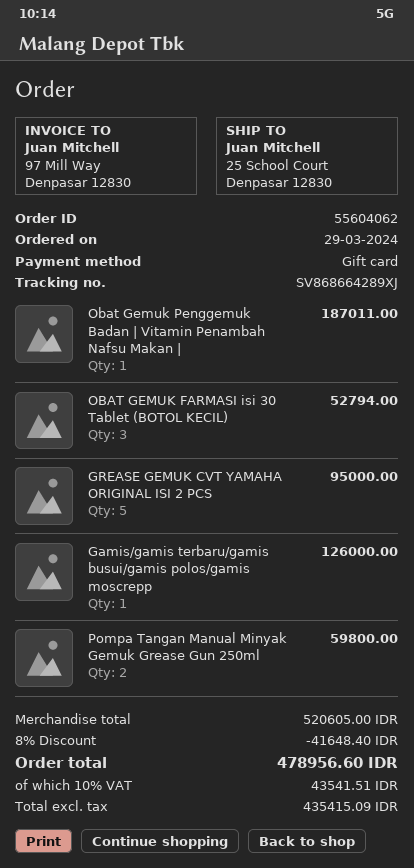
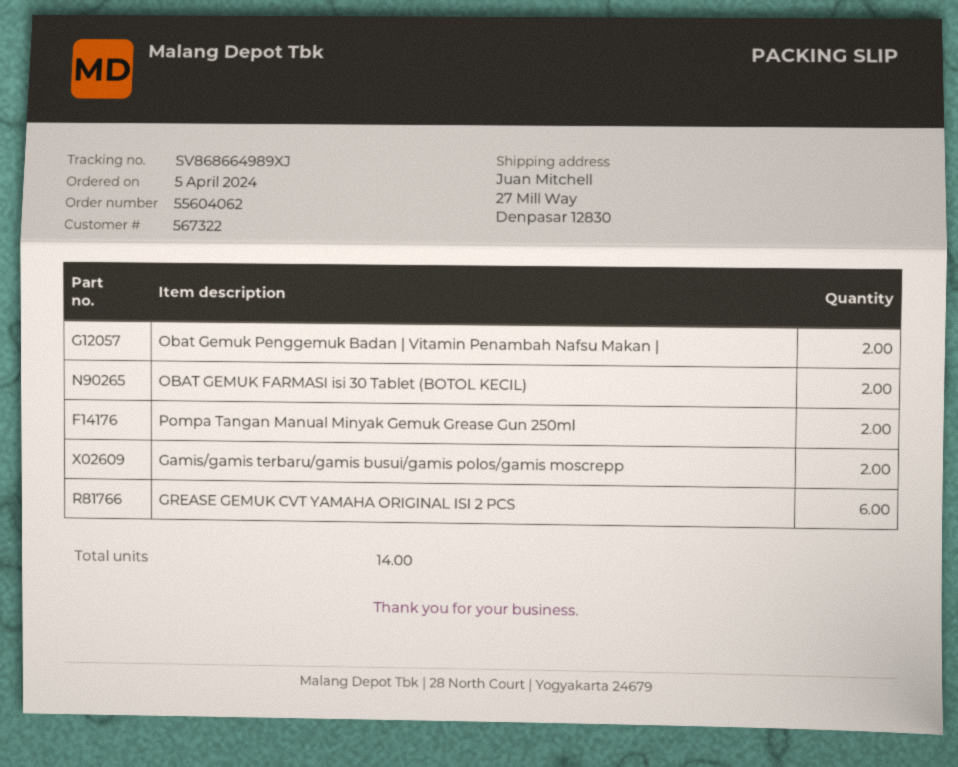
order date: 2024-03-29 -> 2024-04-05
tracking number: SV868664289XJ -> SV868664989XJ
ship to: 25 School Court, Denpasar 12830 -> 27 Mill Way, Denpasar 12830
Obat Gemuk Penggemuk Badan | Vitamin Penambah Nafsu Makan |: 1 -> 2
OBAT GEMUK FARMASI isi 30 Tablet (BOTOL KECIL): 3 -> 2
GREASE GEMUK CVT YAMAHA ORIGINAL ISI 2 PCS: 5 -> 6
Gamis/gamis terbaru/gamis busui/gamis polos/gamis moscrepp: 1 -> 2

